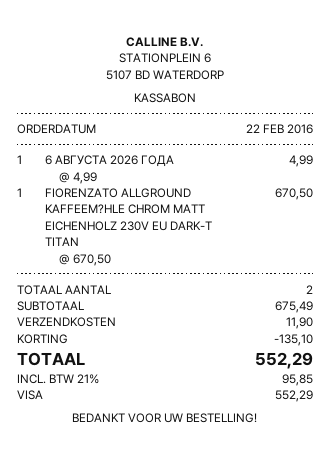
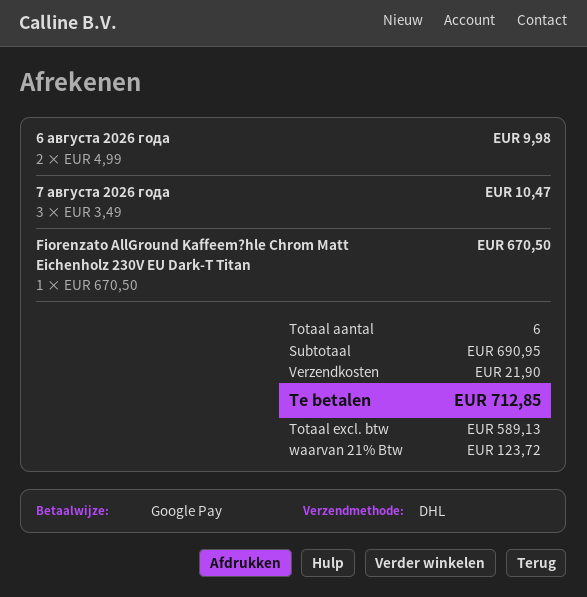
payment method: Visa -> Google Pay
6 АВГУСТА 2026 ГОДА: 1 x 4.99 = 4.99 -> 2 x 4.99 = 9.98
7 августа 2026 года: none -> 3 x 3.49 = 10.47
total quantity: 2 -> 6
subtotal: 675.49 -> 690.95
discount: 135.10 -> none
shipping: 11.90 -> 21.90
tax: 21% = 95.85 -> 21% = 123.72
total: 552.29 -> 712.85

